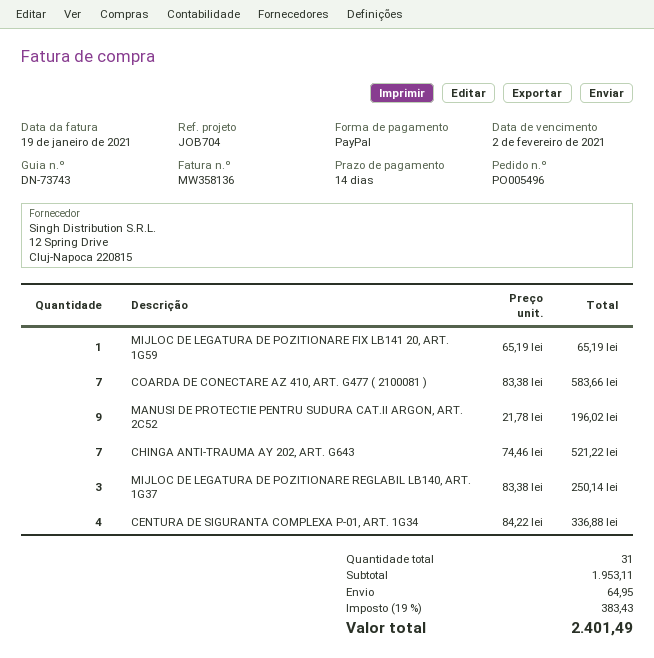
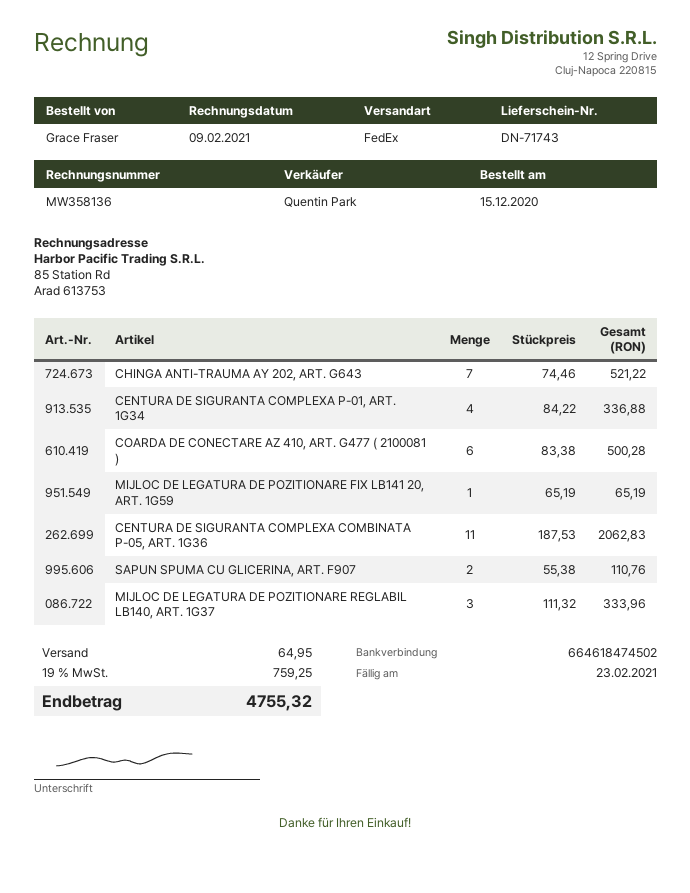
delivery note number: DN-73743 -> DN-71743
invoice date: 2021-01-19 -> 2021-02-09
due date: 2021-02-02 -> 2021-02-23
COARDA DE CONECTARE AZ 410, ART. G477 ( 2100081 ): 7 x 83.38 = 583.66 -> 6 x 83.38 = 500.28
MANUSI DE PROTECTIE PENTRU SUDURA CAT.II ARGON, ART. 2C52: 9 x 21.78 = 196.02 -> none
MIJLOC DE LEGATURA DE POZITIONARE REGLABIL LB140, ART. 1G37: 3 x 83.38 = 250.14 -> 3 x 111.32 = 333.96
CENTURA DE SIGURANTA COMPLEXA COMBINATA P-05, ART. 1G36: none -> 11 x 187.53 = 2062.83
SAPUN SPUMA CU GLICERINA, ART. F907: none -> 2 x 55.38 = 110.76
tax: 19% = 383.43 -> 19% = 759.25
total: 2401.49 -> 4755.32

